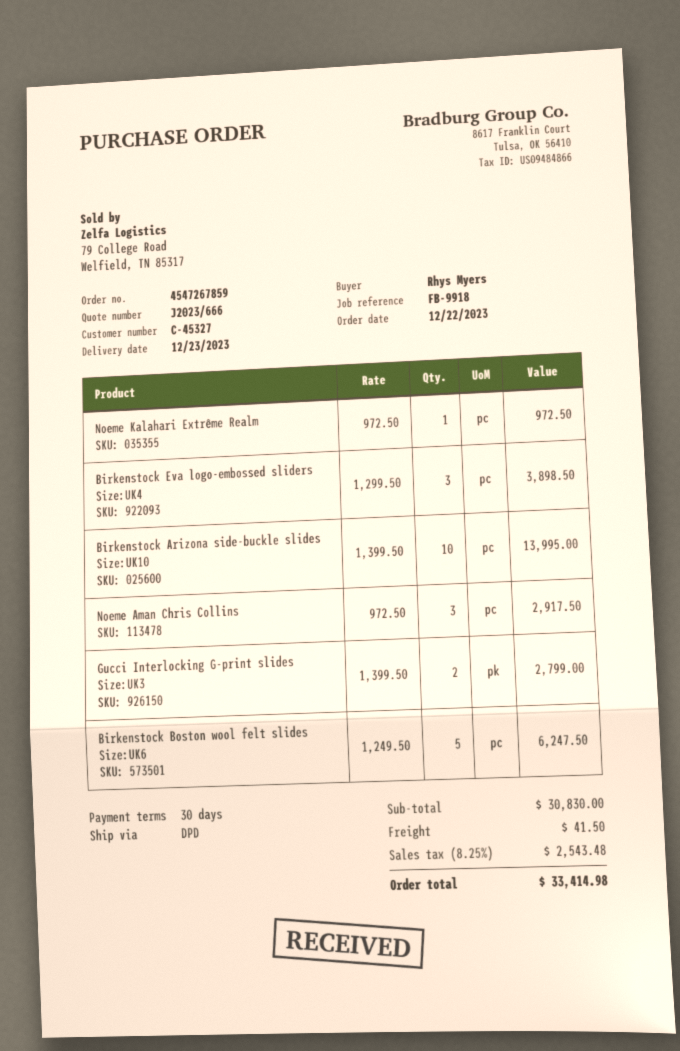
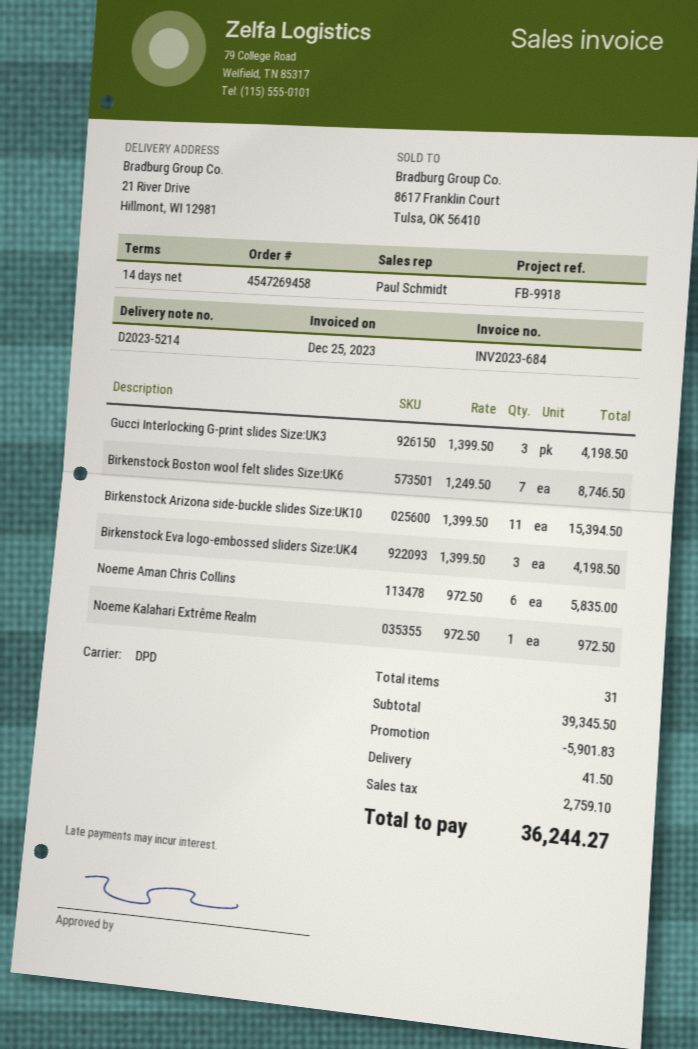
order number: 4547267859 -> 4547269458
payment terms: 30 days -> 14 days
Birkenstock Eva logo-embossed sliders Size:UK4: 3 x 1299.50 = 3898.50 -> 3 x 1399.50 = 4198.50
Birkenstock Arizona side-buckle slides Size:UK10: 10 x 1399.50 = 13995.00 -> 11 x 1399.50 = 15394.50
Noeme Aman Chris Collins: 3 x 972.50 = 2917.50 -> 6 x 972.50 = 5835.00
Gucci Interlocking G-print slides Size:UK3: 2 x 1399.50 = 2799.00 -> 3 x 1399.50 = 4198.50
Birkenstock Boston wool felt slides Size:UK6: 5 x 1249.50 = 6247.50 -> 7 x 1249.50 = 8746.50
subtotal: 30830.00 -> 39345.50
discount: none -> 5901.83
tax: 2543.48 -> 2759.10
total: 33414.98 -> 36244.27

